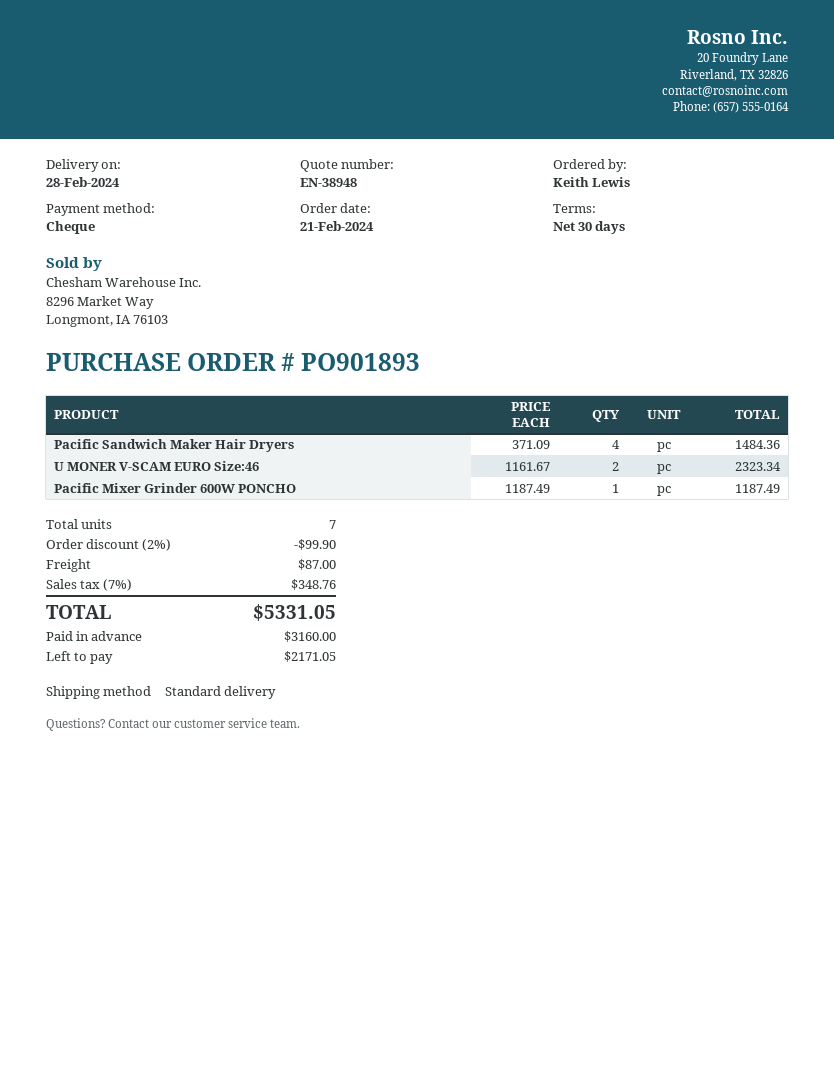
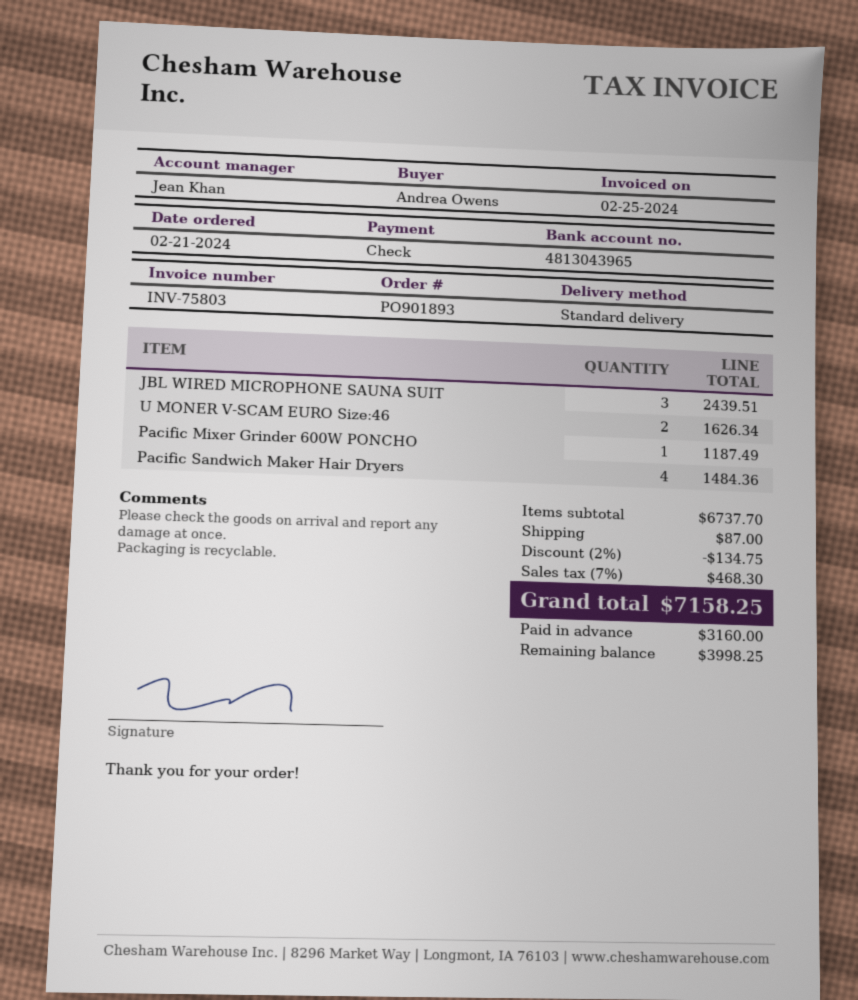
ordered by: Keith Lewis -> Andrea Owens
U MONER V-SCAM EURO Size:46: 2 for 2323.34 -> 2 for 1626.34
JBL WIRED MICROPHONE SAUNA SUIT: none -> 3 for 2439.51
discount: 2% = 99.90 -> 2% = 134.75
tax: 7% = 348.76 -> 7% = 468.30
total: 5331.05 -> 7158.25
balance: 2171.05 -> 3998.25

